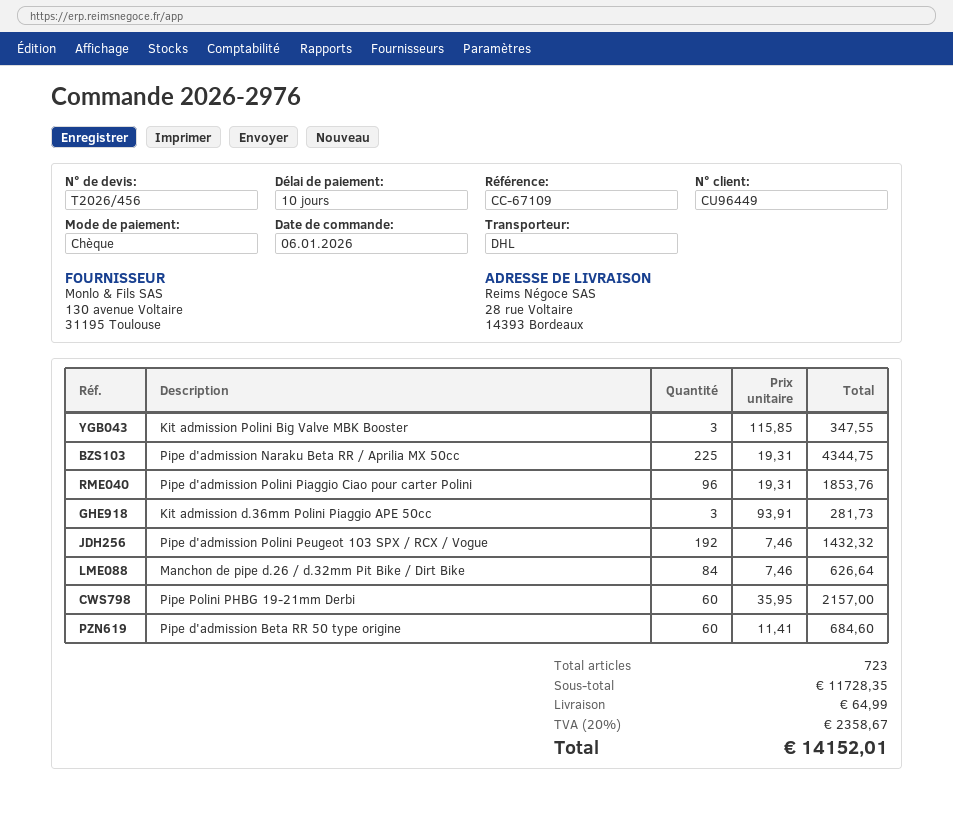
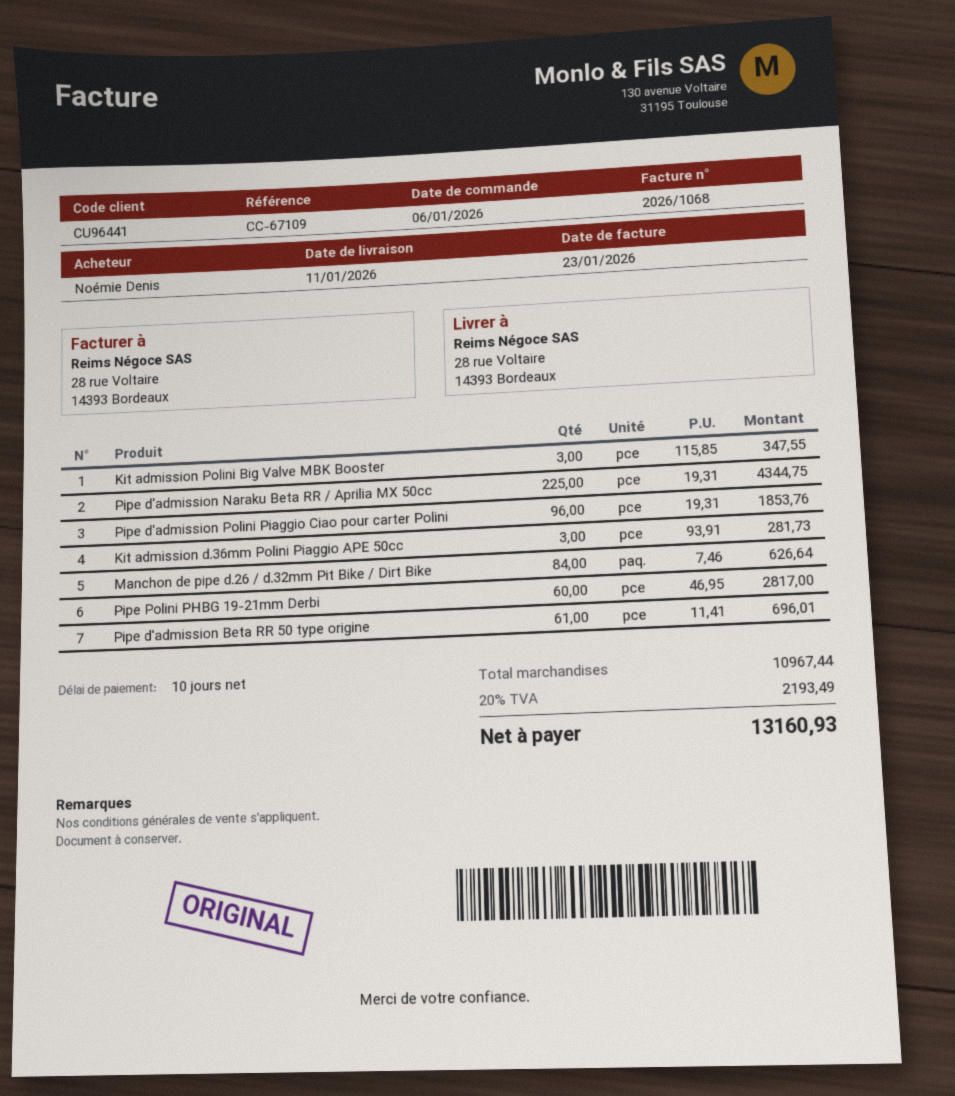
customer number: CU96449 -> CU96441
Pipe d'admission Polini Peugeot 103 SPX / RCX / Vogue: 192 x 7.46 = 1432.32 -> none
Pipe Polini PHBG 19-21mm Derbi: 60 x 35.95 = 2157.00 -> 60 x 46.95 = 2817.00
Pipe d'admission Beta RR 50 type origine: 60 x 11.41 = 684.60 -> 61 x 11.41 = 696.01
subtotal: 11728.35 -> 10967.44
shipping: 64.99 -> none
tax: 20% = 2358.67 -> 20% = 2193.49
total: 14152.01 -> 13160.93

